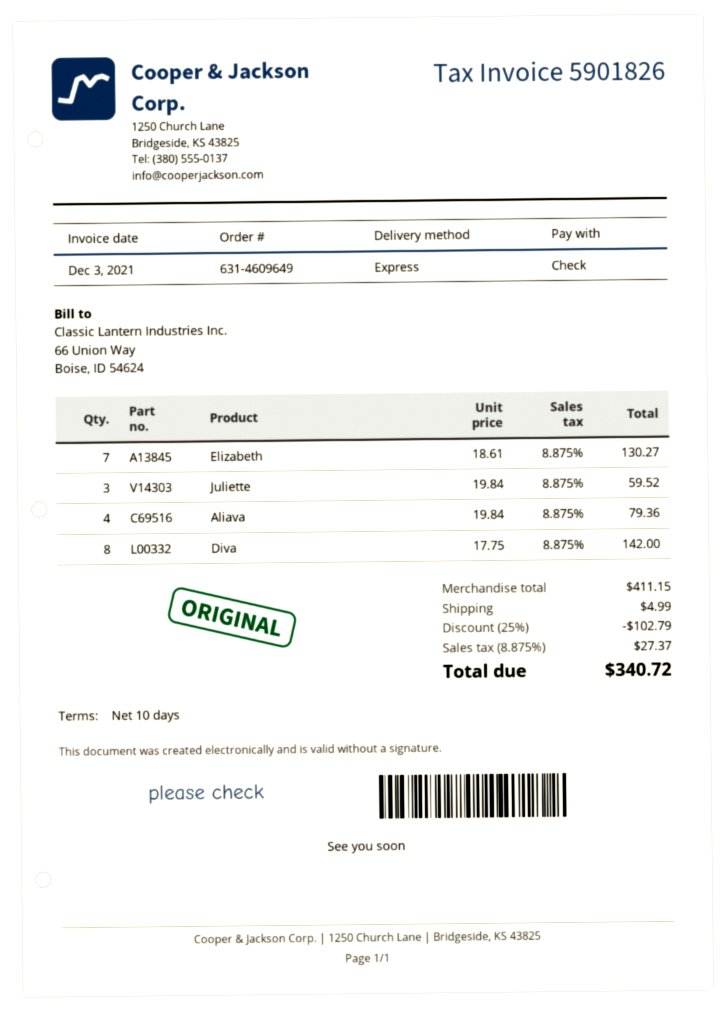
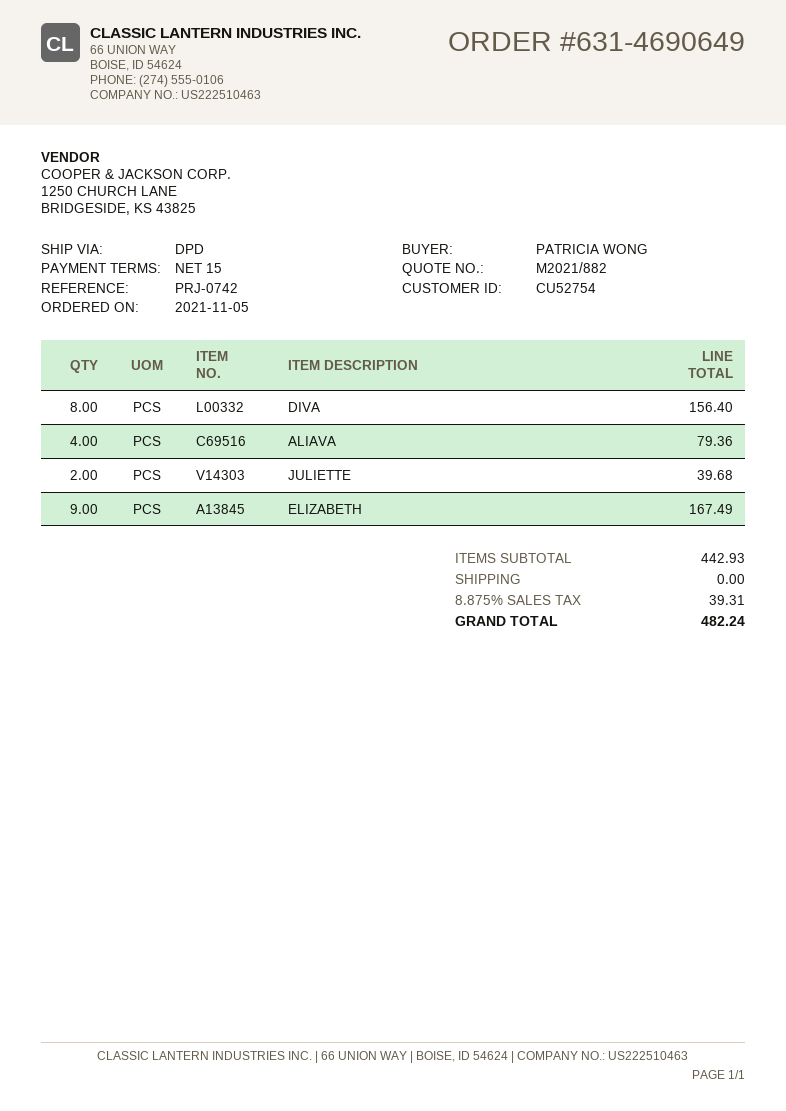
order number: 631-4609649 -> 631-4690649
payment terms: 10 days -> 15 days
shipping method: express -> DPD
Elizabeth: 7 for 130.27 -> 9 for 167.49
Juliette: 3 for 59.52 -> 2 for 39.68
Diva: 8 for 142.00 -> 8 for 156.40
subtotal: 411.15 -> 442.93
discount: 25% = 102.79 -> none
shipping: 4.99 -> 0.00
tax: 8.875% = 27.37 -> 8.875% = 39.31
total: 340.72 -> 482.24

